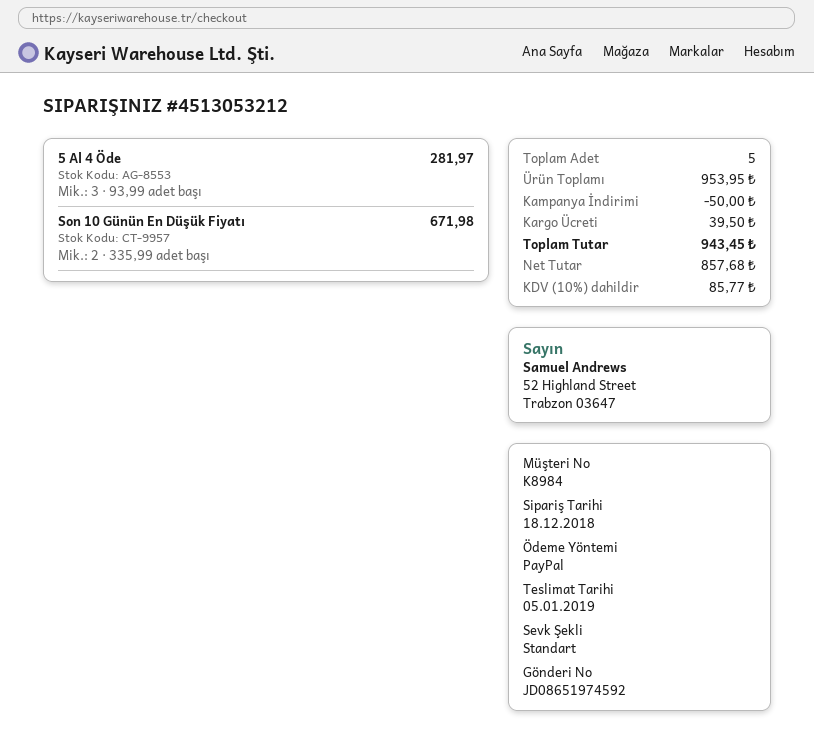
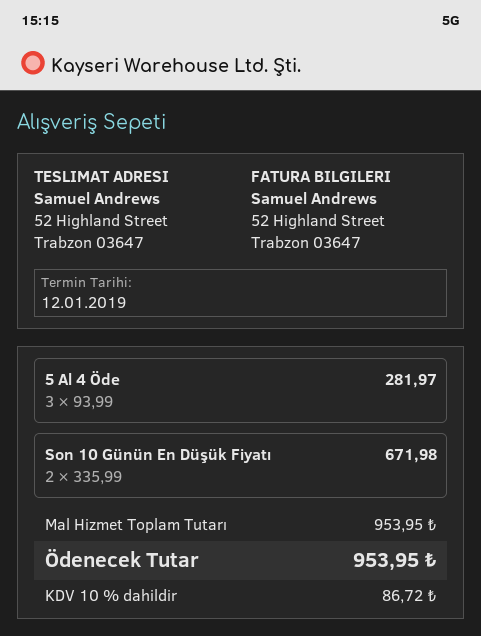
delivery date: 2019-01-05 -> 2019-01-12
discount: 50.00 -> none
shipping: 39.50 -> none
tax: 10% = 85.77 -> 10% = 86.72
total: 943.45 -> 953.95

